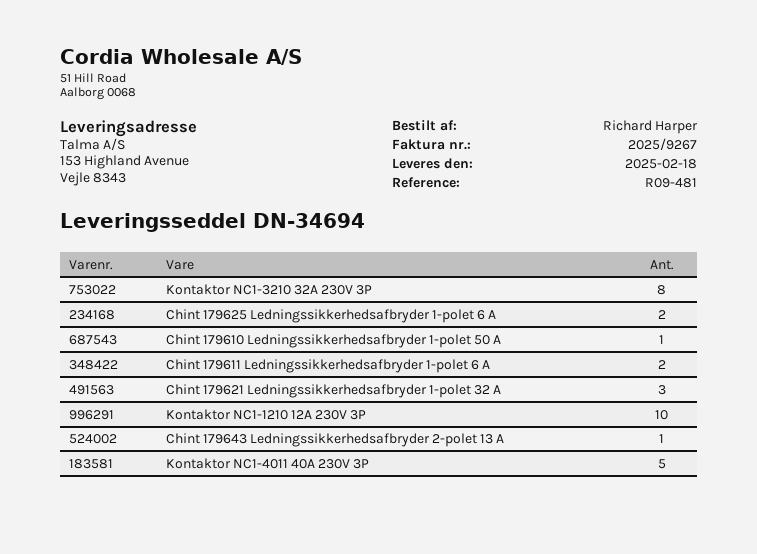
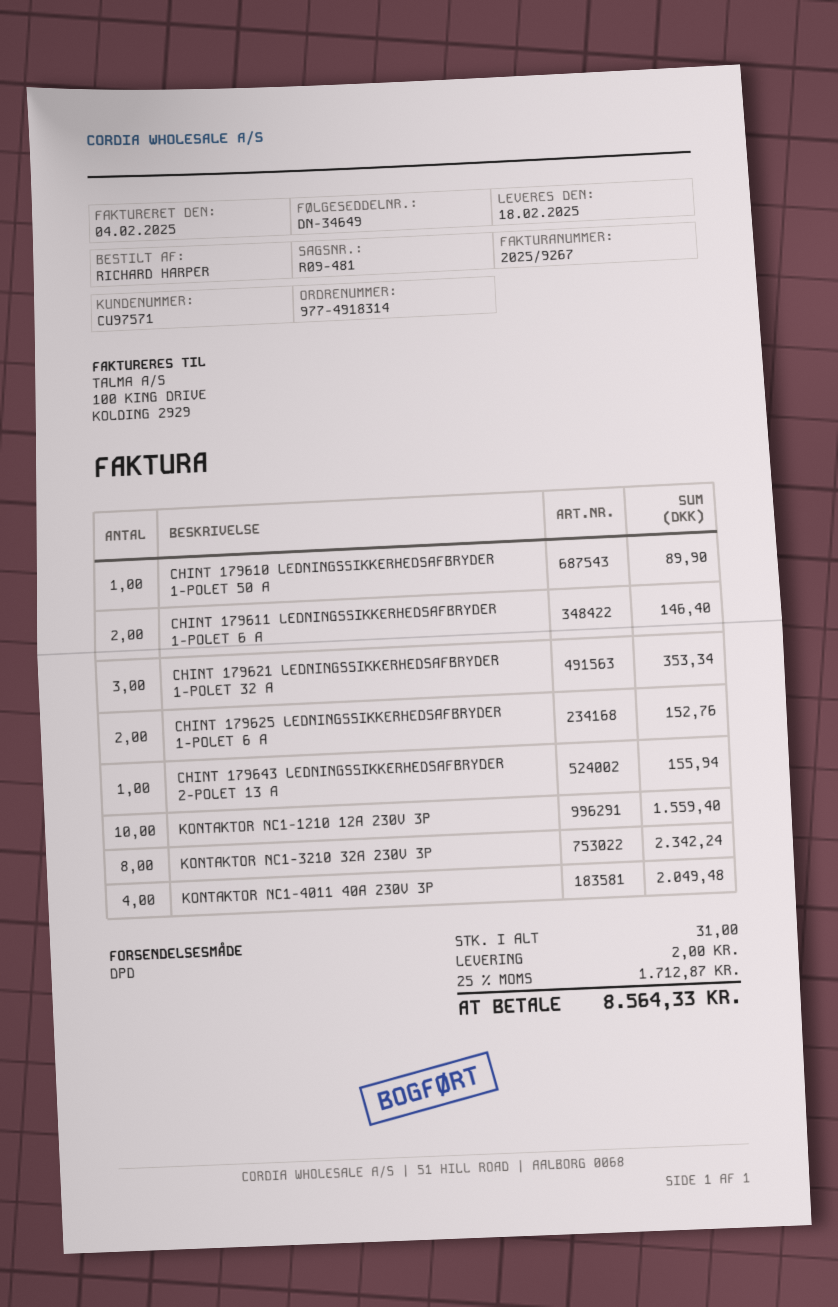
delivery note number: DN-34694 -> DN-34649
Kontaktor NC1-4011 40A 230V 3P: 5 -> 4

